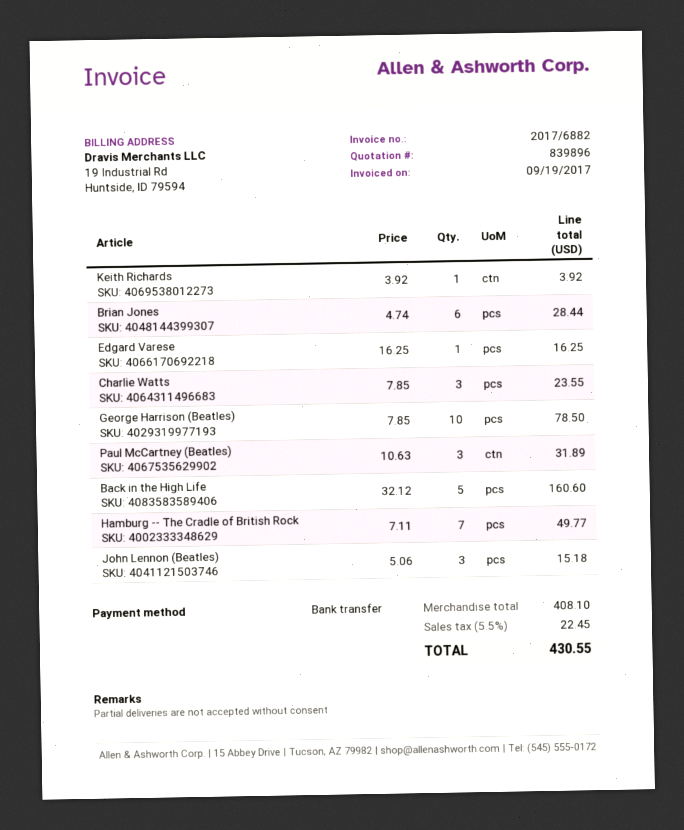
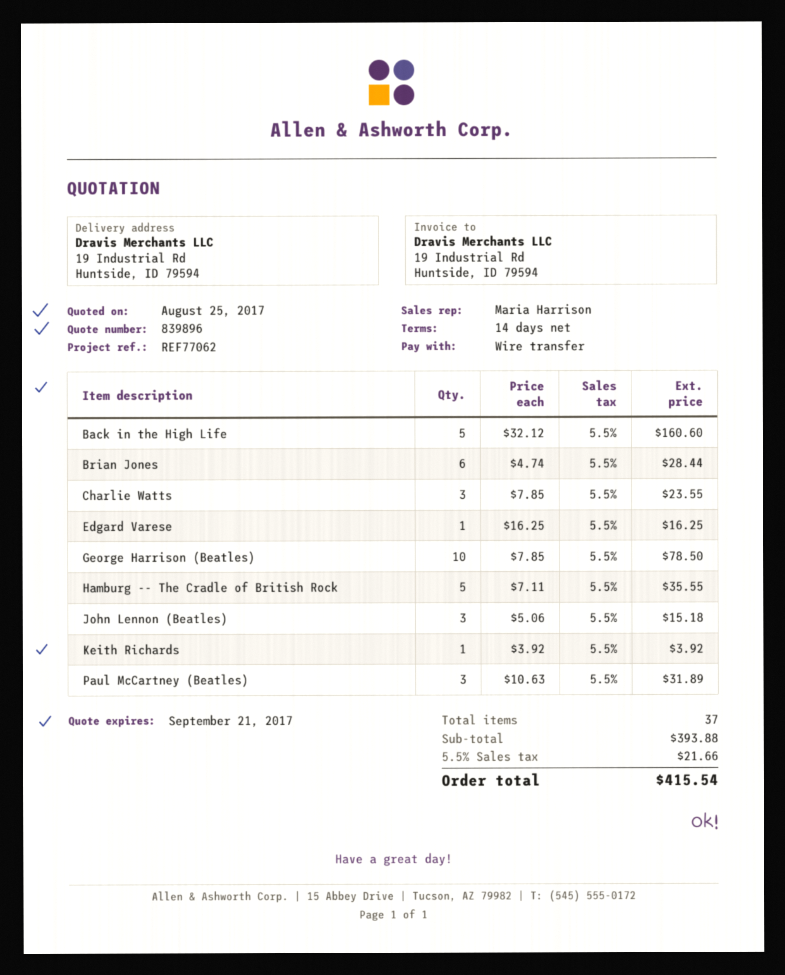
Hamburg -- The Cradle of British Rock: 7 x 7.11 = 49.77 -> 5 x 7.11 = 35.55
subtotal: 408.10 -> 393.88
tax: 5.5% = 22.45 -> 5.5% = 21.66
total: 430.55 -> 415.54

